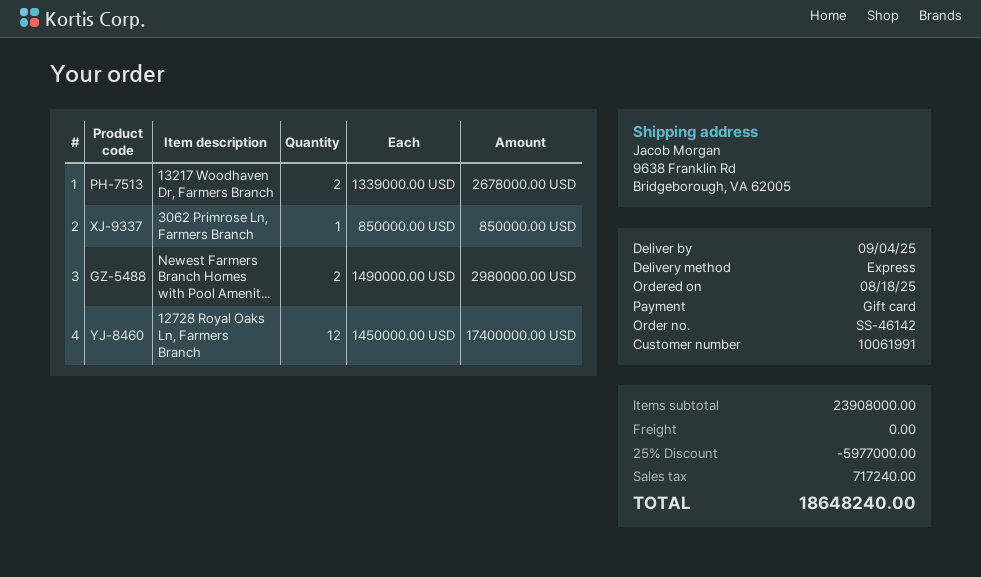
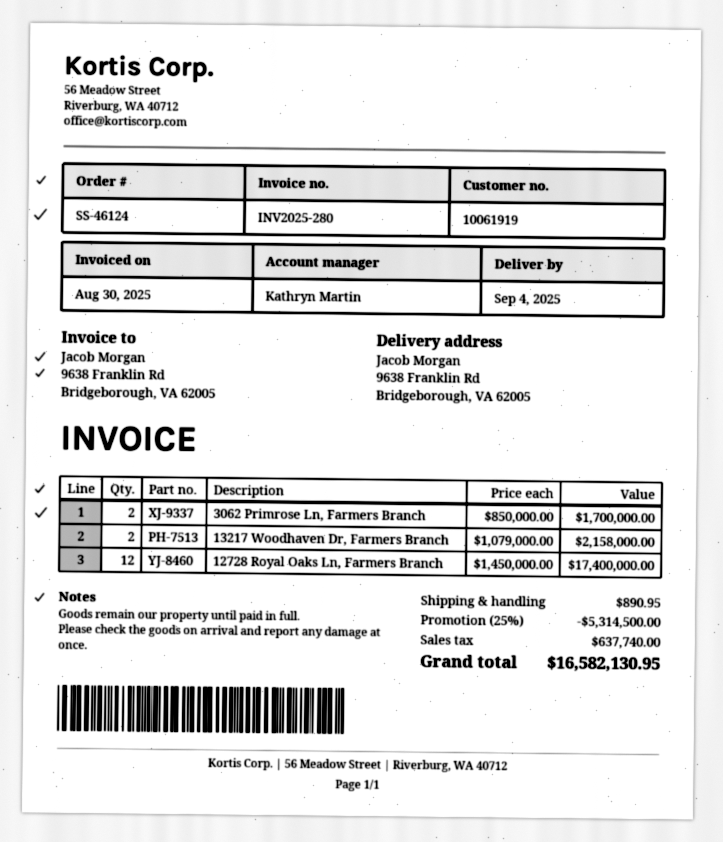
order number: SS-46142 -> SS-46124
customer number: 10061991 -> 10061919
13217 Woodhaven Dr, Farmers Branch: 2 x 1339000.00 = 2678000.00 -> 2 x 1079000.00 = 2158000.00
3062 Primrose Ln, Farmers Branch: 1 x 850000.00 = 850000.00 -> 2 x 850000.00 = 1700000.00
Newest Farmers Branch Homes with Pool Amenit...: 2 x 1490000.00 = 2980000.00 -> none
discount: 25% = 5977000.00 -> 25% = 5314500.00
shipping: 0.00 -> 890.95
tax: 717240.00 -> 637740.00
total: 18648240.00 -> 16582130.95

